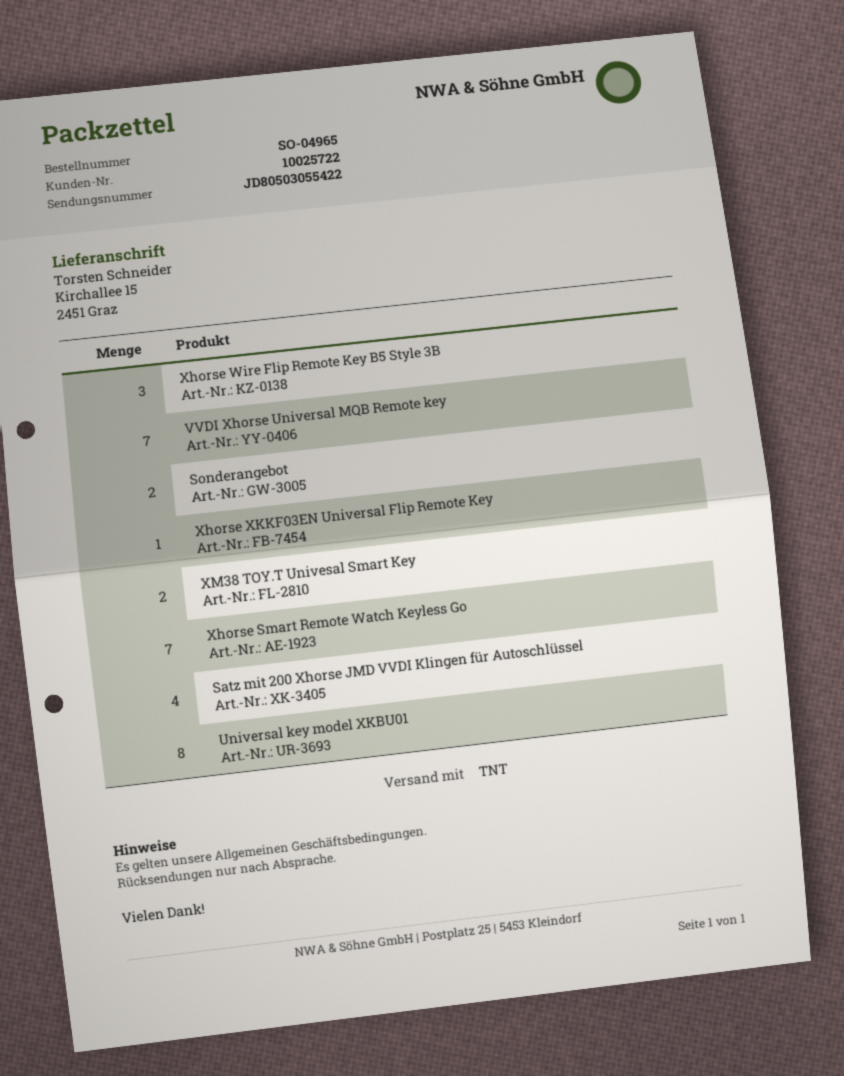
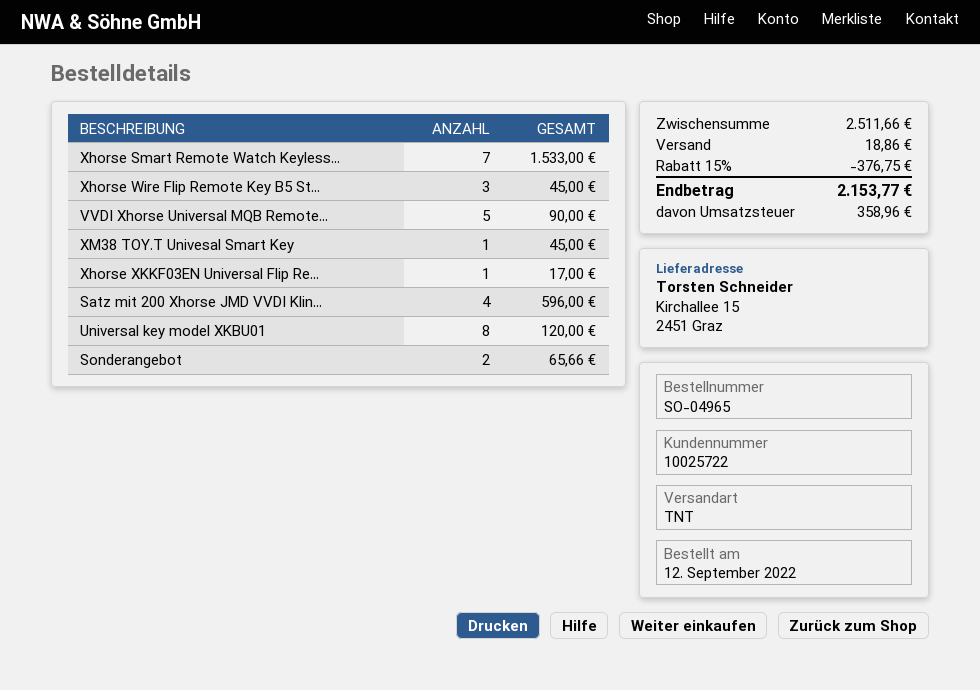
VVDI Xhorse Universal MQB Remote key: 7 -> 5
XM38 TOY.T Univesal Smart Key: 2 -> 1

